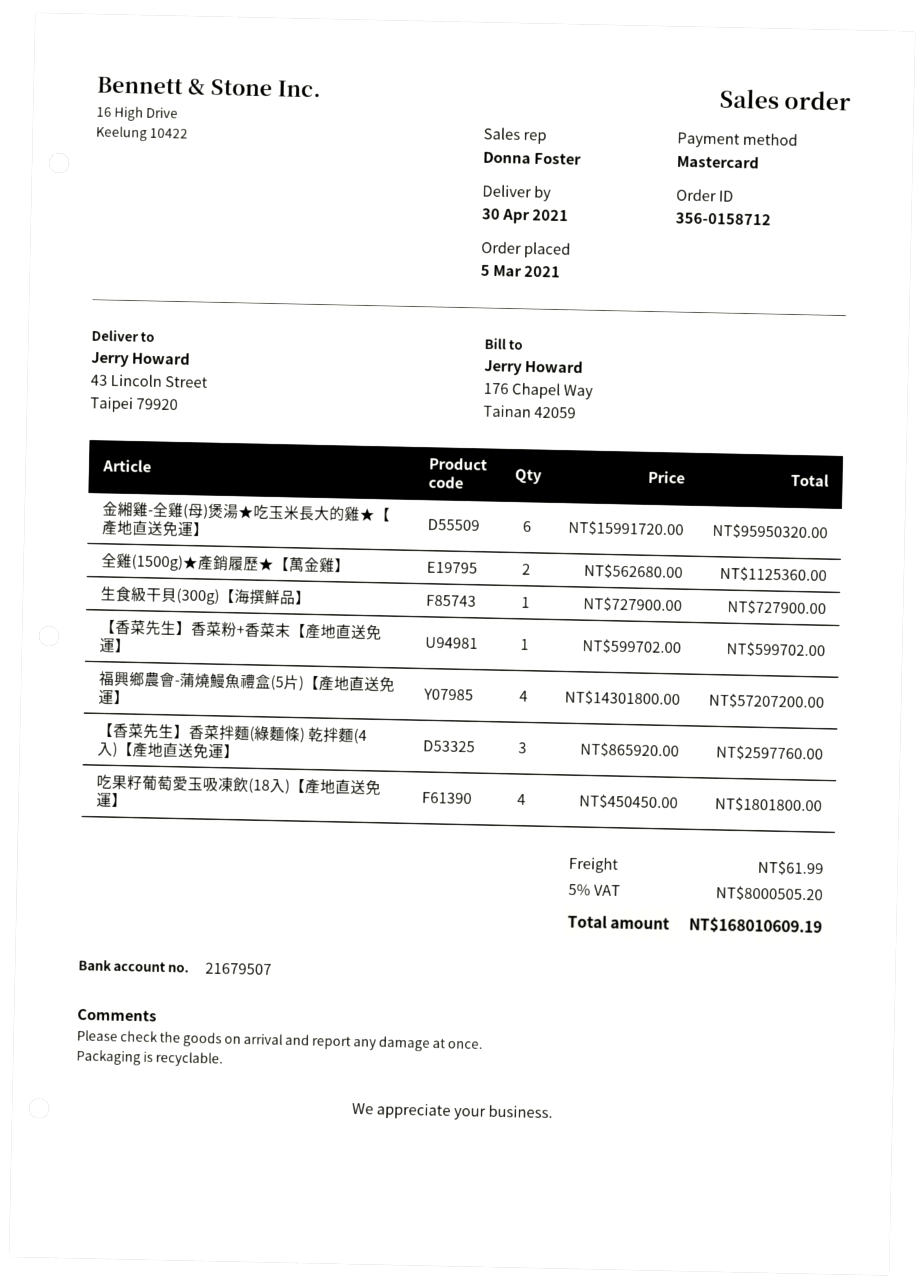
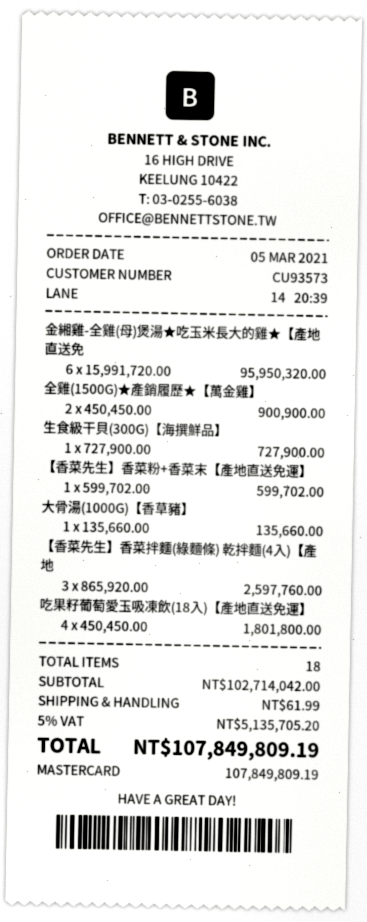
全雞(1500g)★產銷履歷★【萬金雞】: 2 x 562680.00 = 1125360.00 -> 2 x 450450.00 = 900900.00
福興鄉農會-蒲燒鰻魚禮盒(5片)【產地直送免運】: 4 x 14301800.00 = 57207200.00 -> none
大骨湯(1000G)【香草豬】: none -> 1 x 135660.00 = 135660.00
tax: 5% = 8000505.20 -> 5% = 5135705.20
total: 168010609.19 -> 107849809.19

